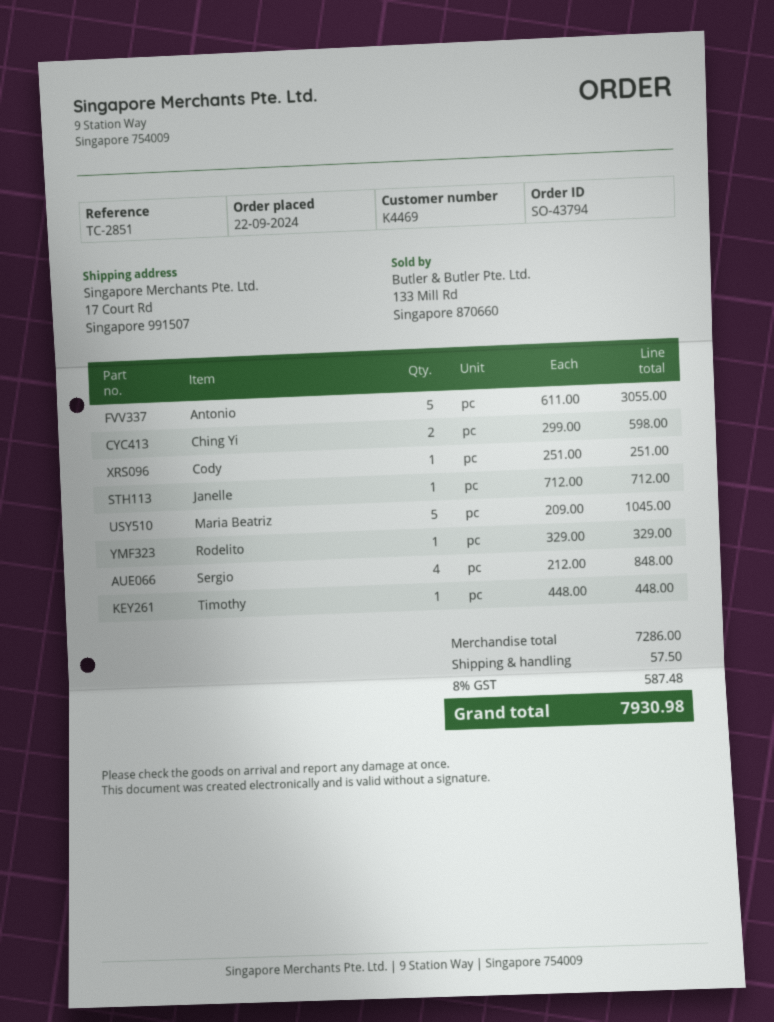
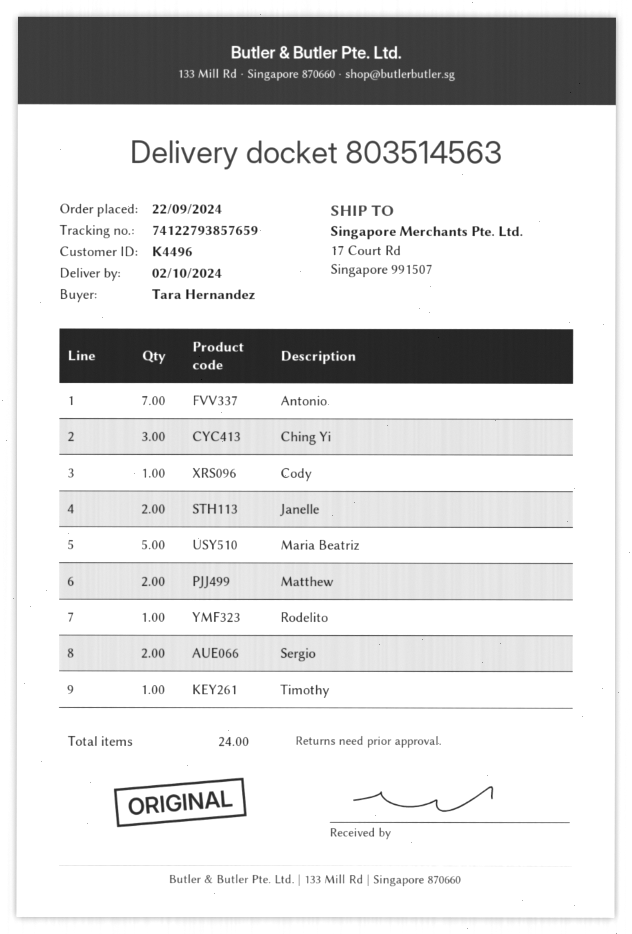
customer number: K4469 -> K4496
Antonio: 5 -> 7
Ching Yi: 2 -> 3
Janelle: 1 -> 2
Sergio: 4 -> 2
Matthew: none -> 2

